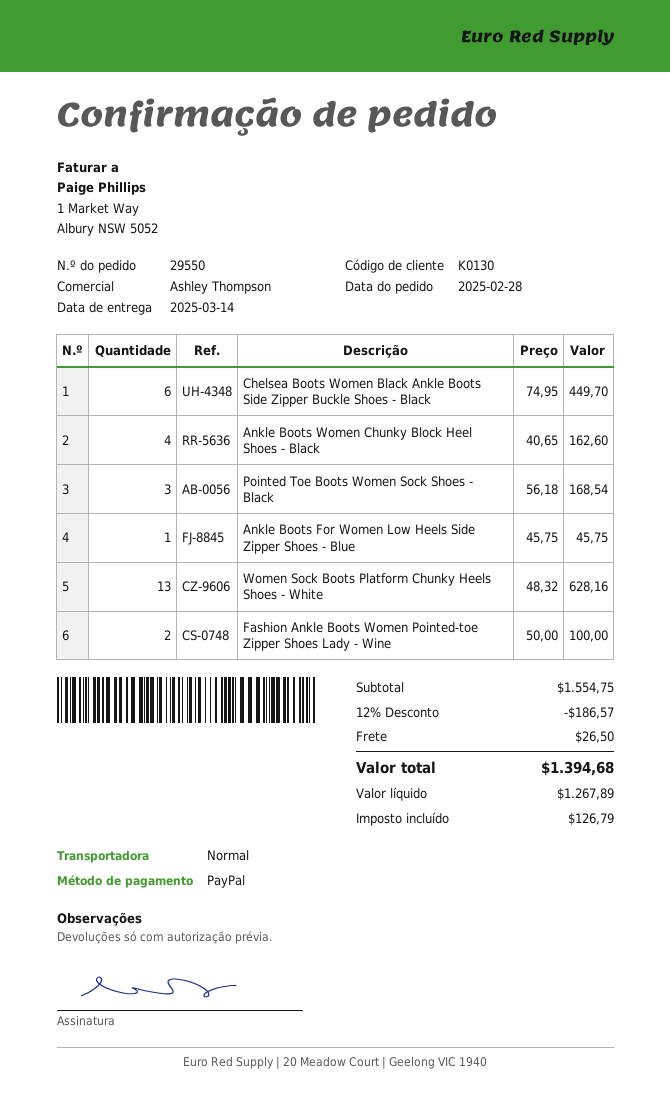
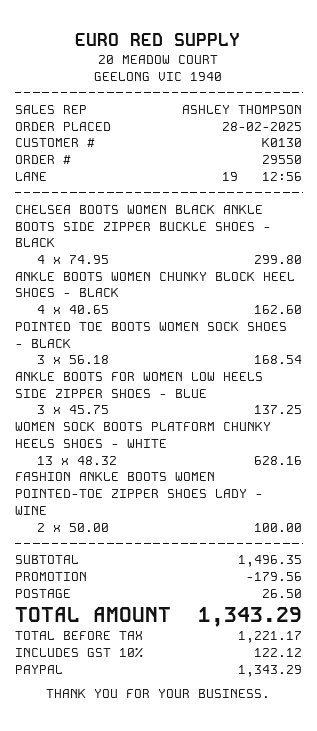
Chelsea Boots Women Black Ankle Boots Side Zipper Buckle Shoes - Black: 6 x 74.95 = 449.70 -> 4 x 74.95 = 299.80
Ankle Boots For Women Low Heels Side Zipper Shoes - Blue: 1 x 45.75 = 45.75 -> 3 x 45.75 = 137.25
subtotal: 1554.75 -> 1496.35
discount: 186.57 -> 179.56
net: 1267.89 -> 1221.17
tax: 126.79 -> 122.12
total: 1394.68 -> 1343.29

